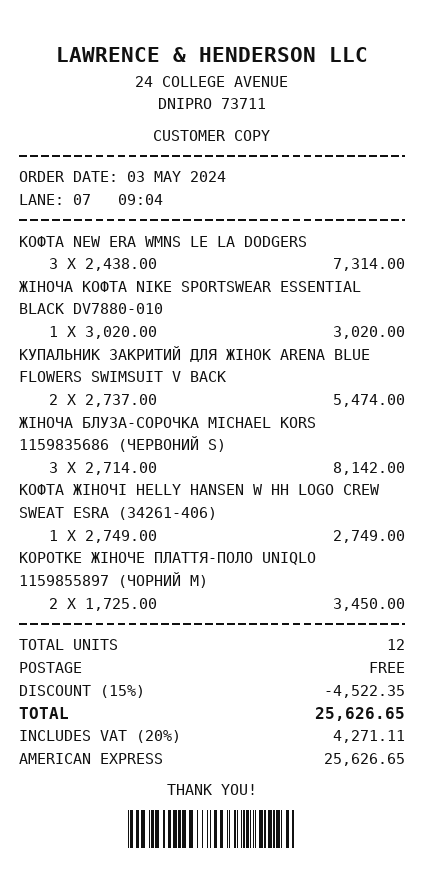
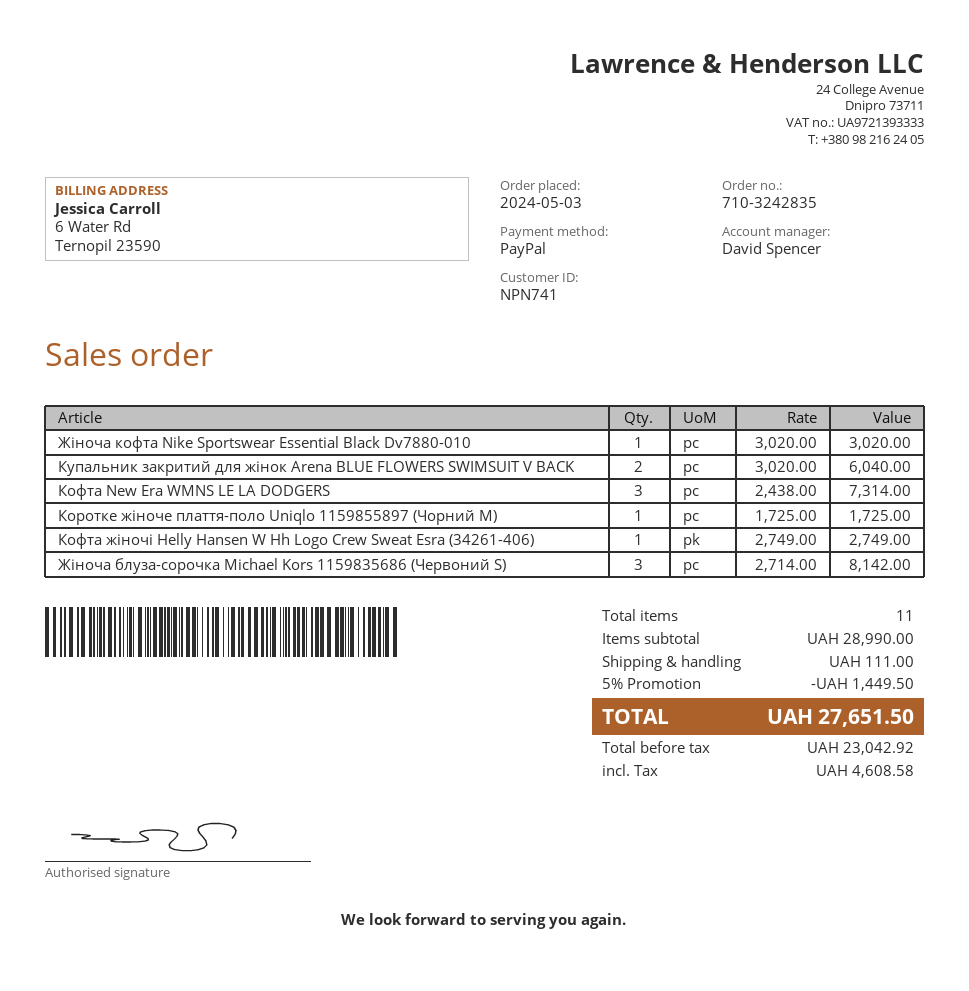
payment method: American Express -> PayPal
КУПАЛЬНИК ЗАКРИТИЙ ДЛЯ ЖІНОК ARENA BLUE FLOWERS SWIMSUIT V BACK: 2 x 2737.00 = 5474.00 -> 2 x 3020.00 = 6040.00
КОРОТКЕ ЖІНОЧЕ ПЛАТТЯ-ПОЛО UNIQLO 1159855897 (ЧОРНИЙ M): 2 x 1725.00 = 3450.00 -> 1 x 1725.00 = 1725.00
total quantity: 12 -> 11
discount: 15% = 4522.35 -> 5% = 1449.50
shipping: 0.00 -> 111.00
tax: 4271.11 -> 4608.58
total: 25626.65 -> 27651.50

